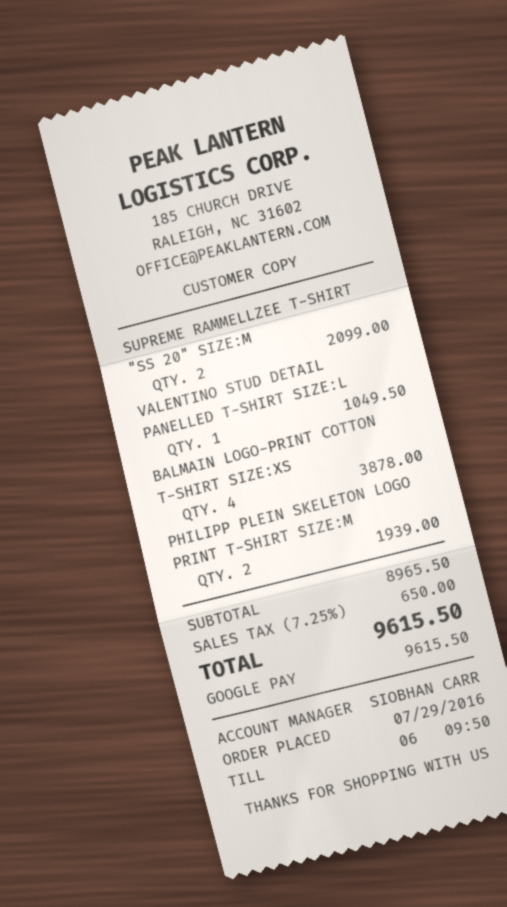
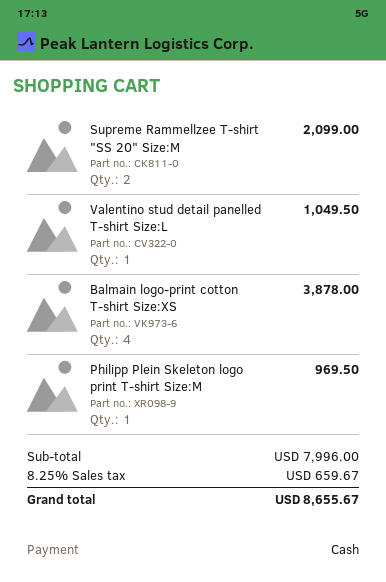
payment method: Google Pay -> cash
PHILIPP PLEIN SKELETON LOGO PRINT T-SHIRT SIZE:M: 2 for 1939.00 -> 1 for 969.50
subtotal: 8965.50 -> 7996.00
tax: 7.25% = 650.00 -> 8.25% = 659.67
total: 9615.50 -> 8655.67

